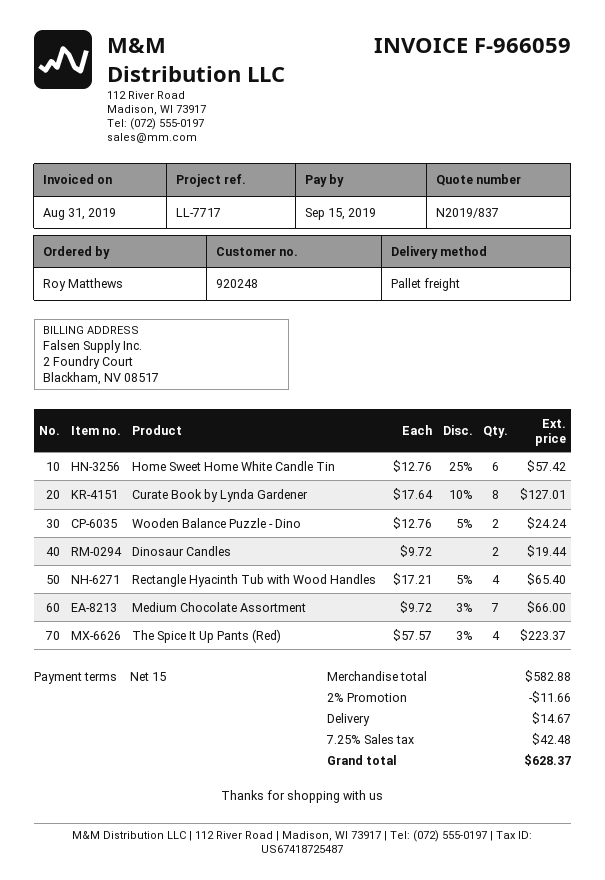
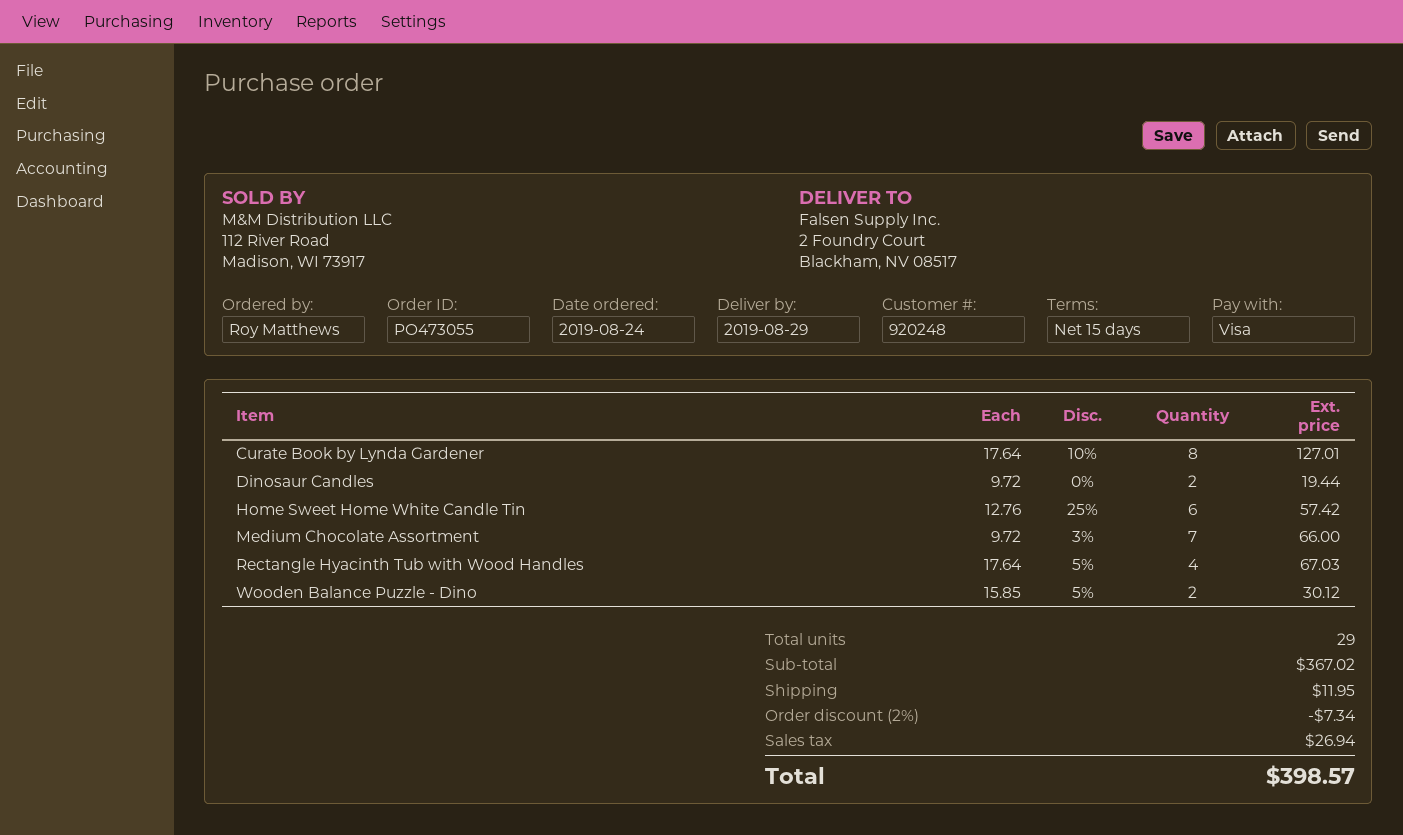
Wooden Balance Puzzle - Dino: 2 x 12.76 - 5% = 24.24 -> 2 x 15.85 - 5% = 30.12
Rectangle Hyacinth Tub with Wood Handles: 4 x 17.21 - 5% = 65.40 -> 4 x 17.64 - 5% = 67.03
The Spice It Up Pants (Red): 4 x 57.57 - 3% = 223.37 -> none
subtotal: 582.88 -> 367.02
discount: 2% = 11.66 -> 2% = 7.34
shipping: 14.67 -> 11.95
tax: 42.48 -> 26.94
total: 628.37 -> 398.57

